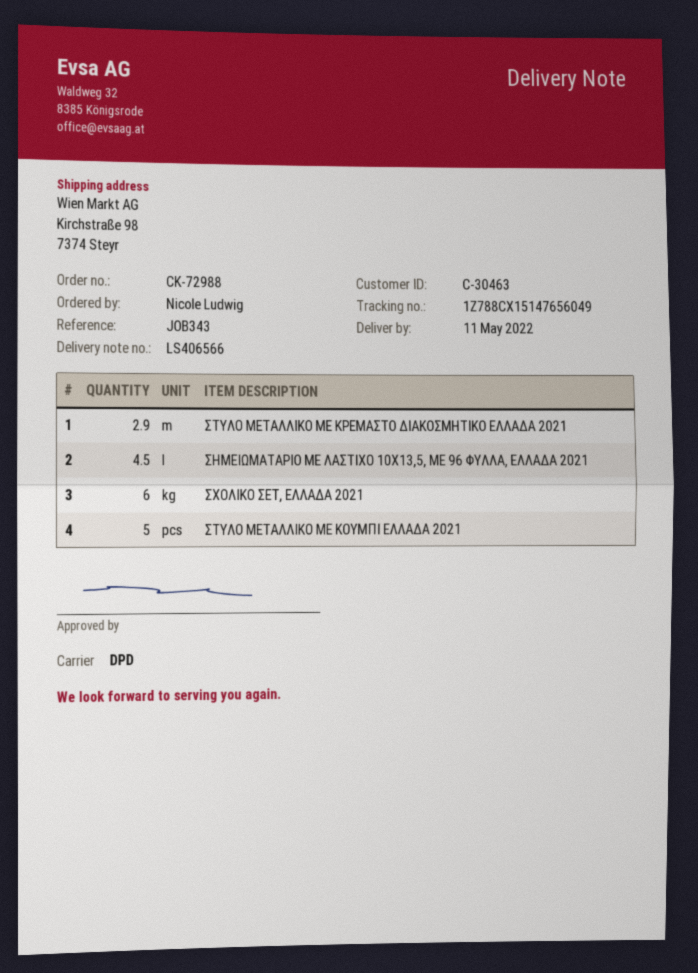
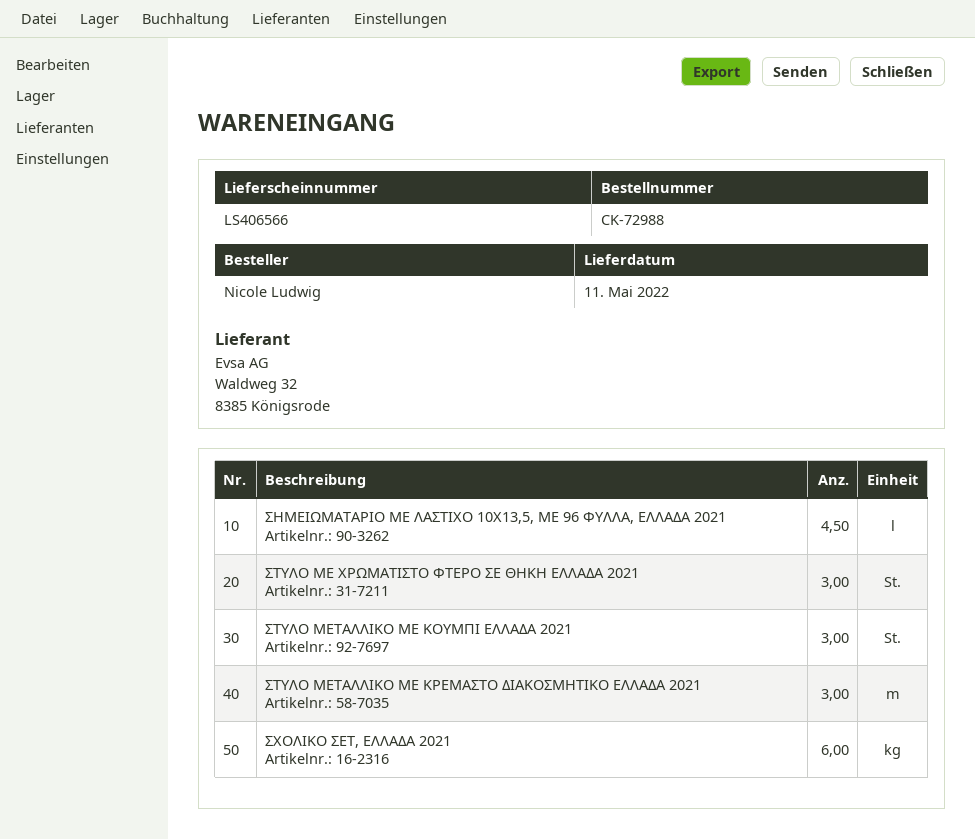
ΣΤΥΛΟ ΜΕΤΑΛΛΙΚΟ ΜΕ ΚΡΕΜΑΣΤΟ ΔΙΑΚΟΣΜΗΤΙΚΟ ΕΛΛΑΔΑ 2021: 2.9 -> 3
ΣΤΥΛΟ ΜΕΤΑΛΛΙΚΟ ΜΕ ΚΟΥΜΠΙ ΕΛΛΑΔΑ 2021: 5 -> 3
ΣΤΥΛΟ ΜΕ ΧΡΩΜΑΤΙΣΤΟ ΦΤΕΡΟ ΣΕ ΘΗΚΗ ΕΛΛΑΔΑ 2021: none -> 3

